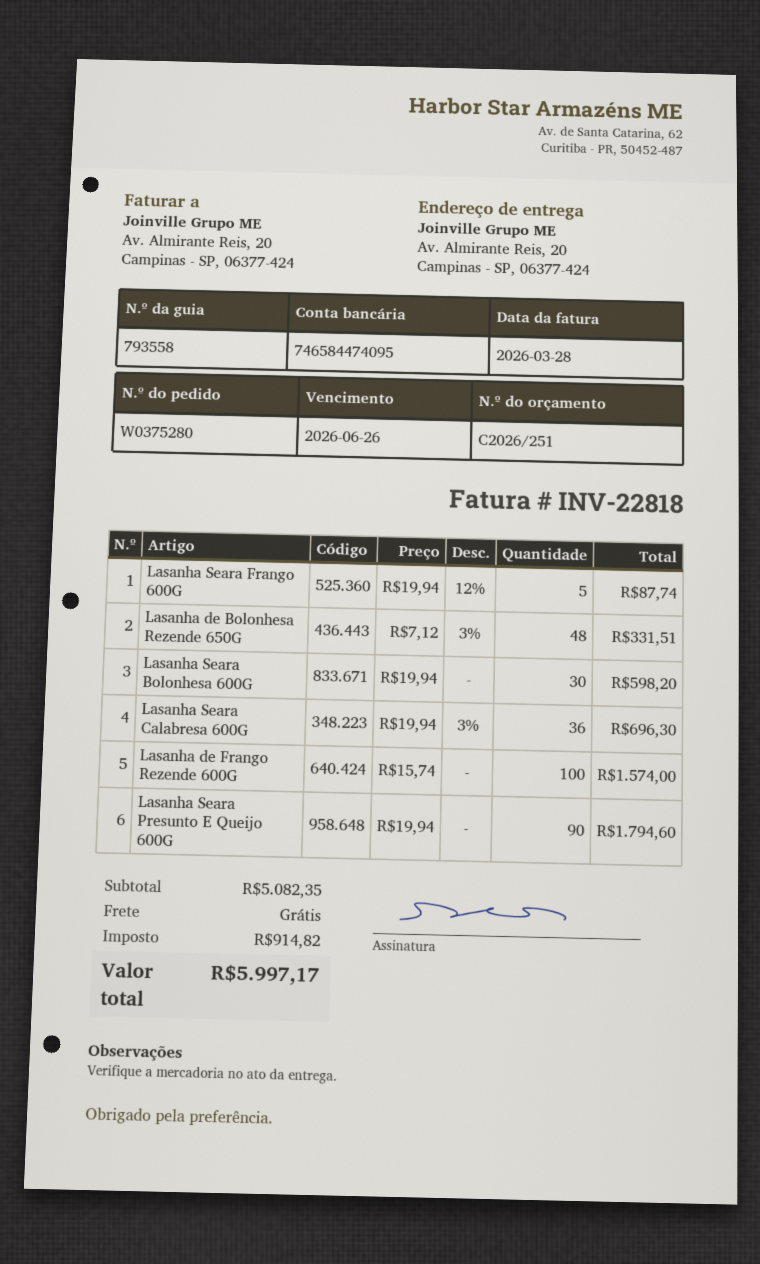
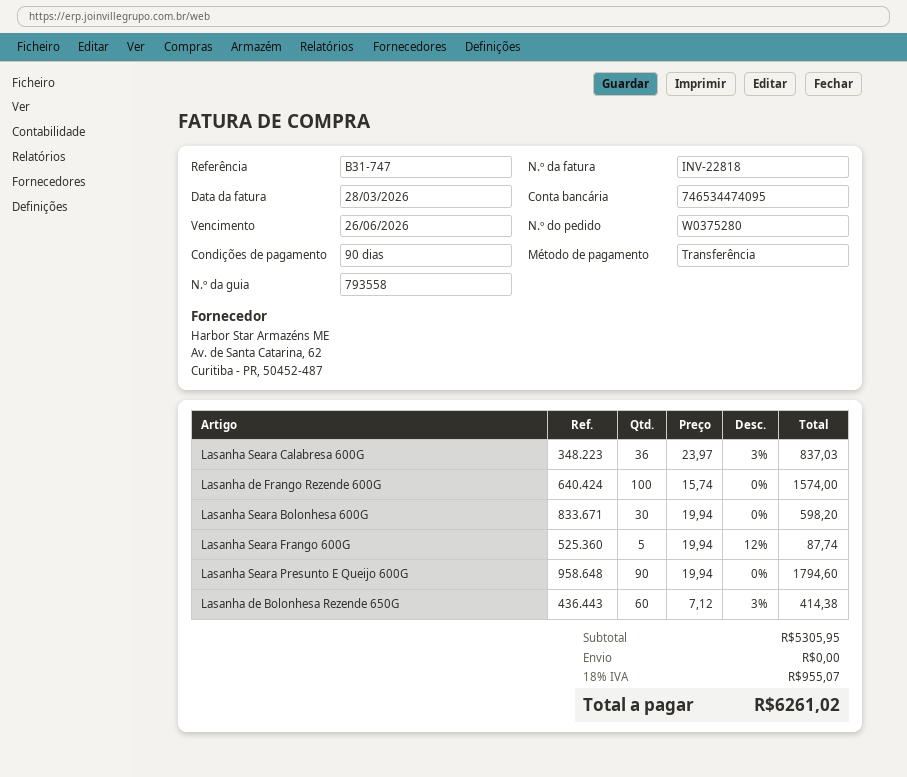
bank account: 746584474095 -> 746534474095
Lasanha de Bolonhesa Rezende 650G: 48 x 7.12 - 3% = 331.51 -> 60 x 7.12 - 3% = 414.38
Lasanha Seara Calabresa 600G: 36 x 19.94 - 3% = 696.30 -> 36 x 23.97 - 3% = 837.03
subtotal: 5082.35 -> 5305.95
tax: 914.82 -> 955.07
total: 5997.17 -> 6261.02

